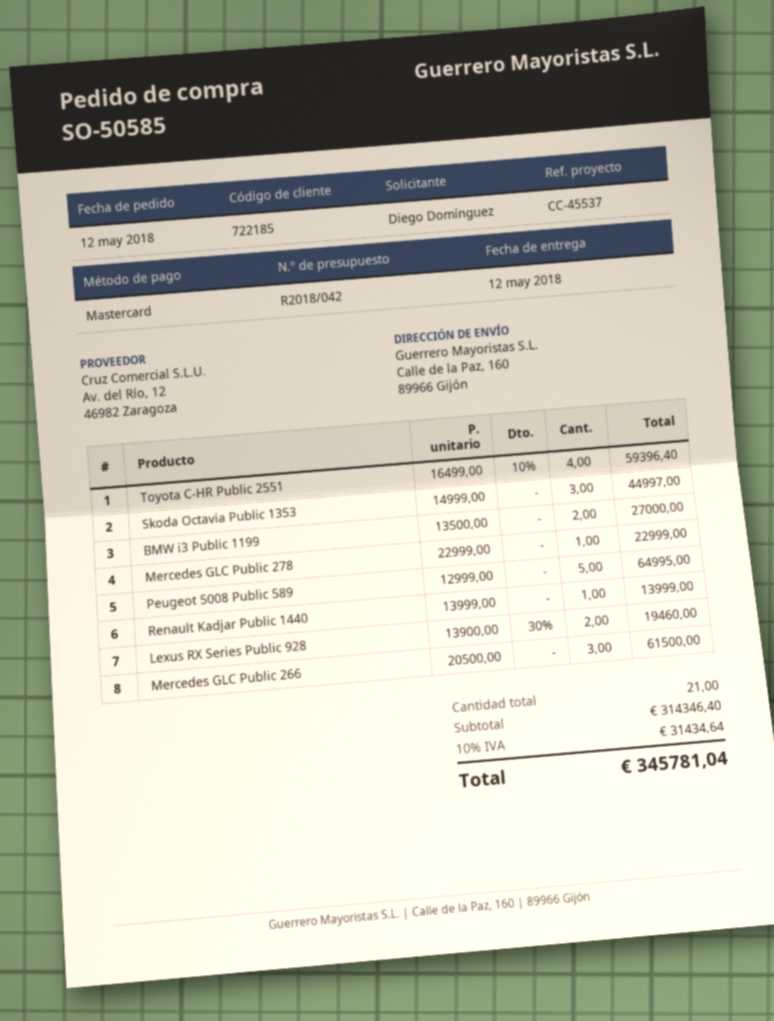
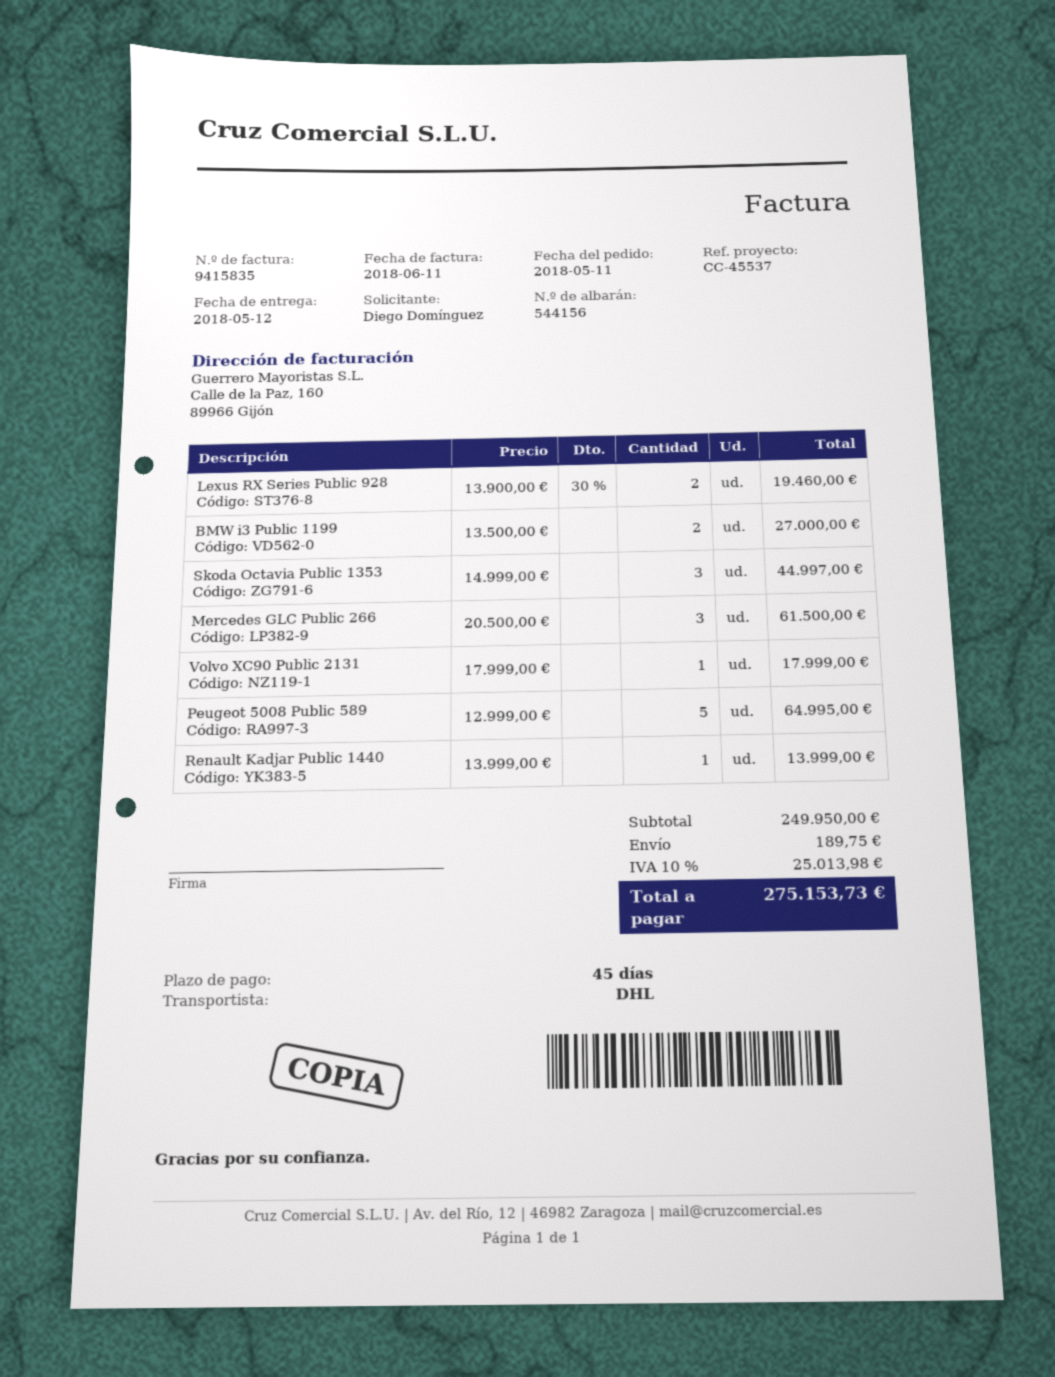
order date: 2018-05-12 -> 2018-05-11
Toyota C-HR Public 2551: 4 x 16499.00 - 10% = 59396.40 -> none
Mercedes GLC Public 278: 1 x 22999.00 = 22999.00 -> none
Volvo XC90 Public 2131: none -> 1 x 17999.00 = 17999.00
subtotal: 314346.40 -> 249950.00
shipping: none -> 189.75
tax: 10% = 31434.64 -> 10% = 25013.98
total: 345781.04 -> 275153.73

